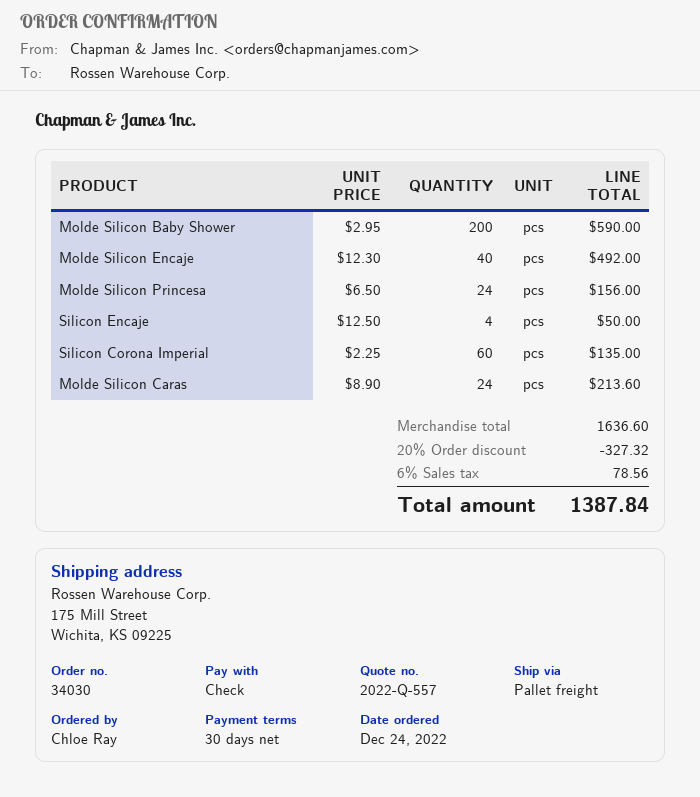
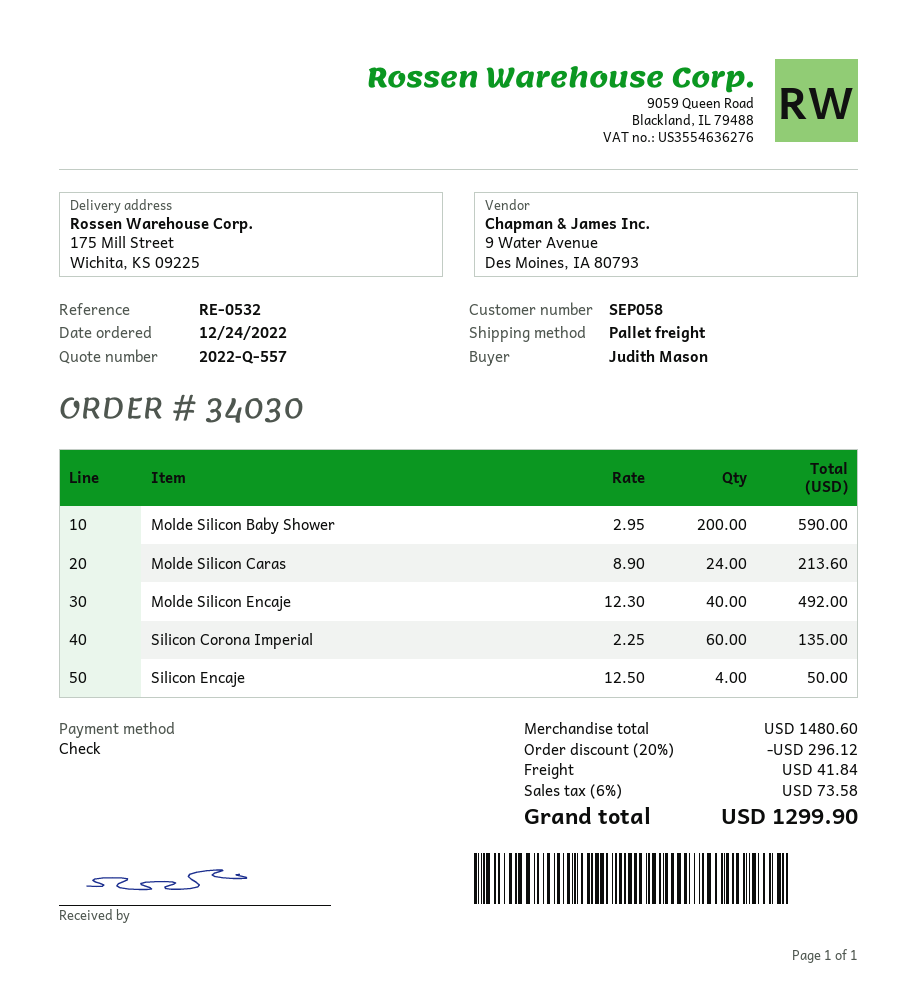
ordered by: Chloe Ray -> Judith Mason
Molde Silicon Princesa: 24 x 6.50 = 156.00 -> none
subtotal: 1636.60 -> 1480.60
discount: 20% = 327.32 -> 20% = 296.12
shipping: none -> 41.84
tax: 6% = 78.56 -> 6% = 73.58
total: 1387.84 -> 1299.90

